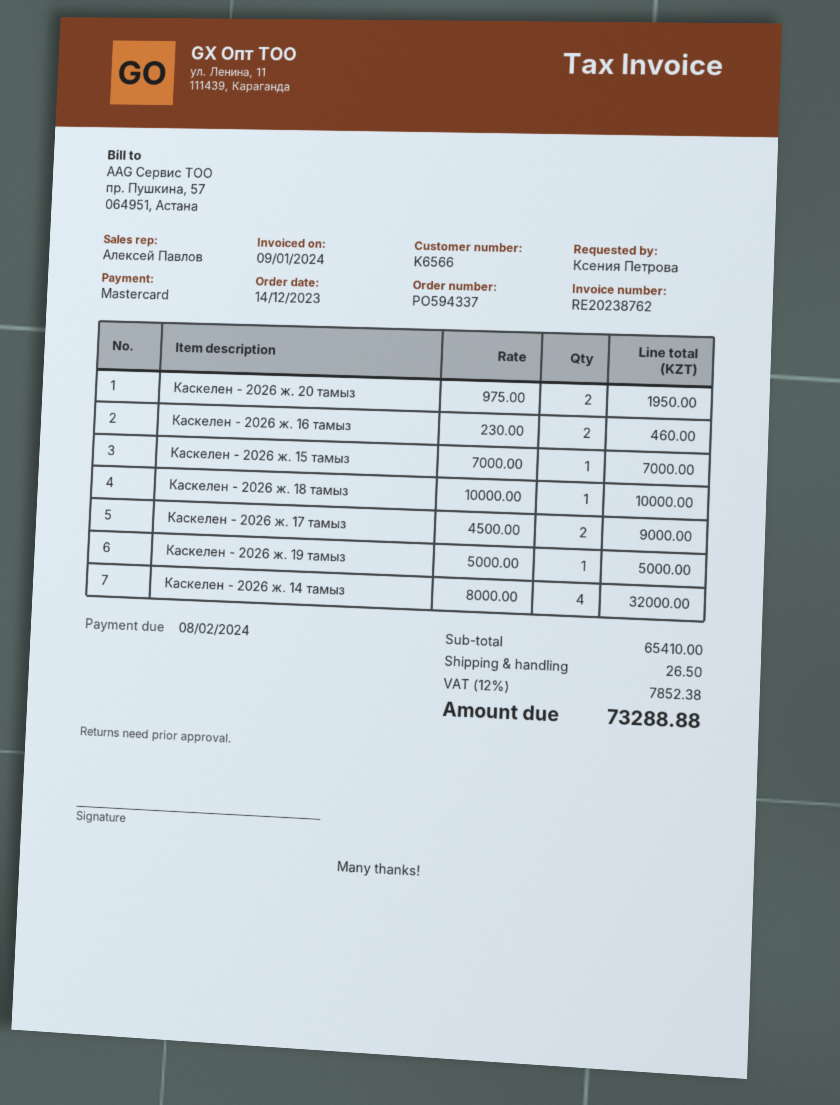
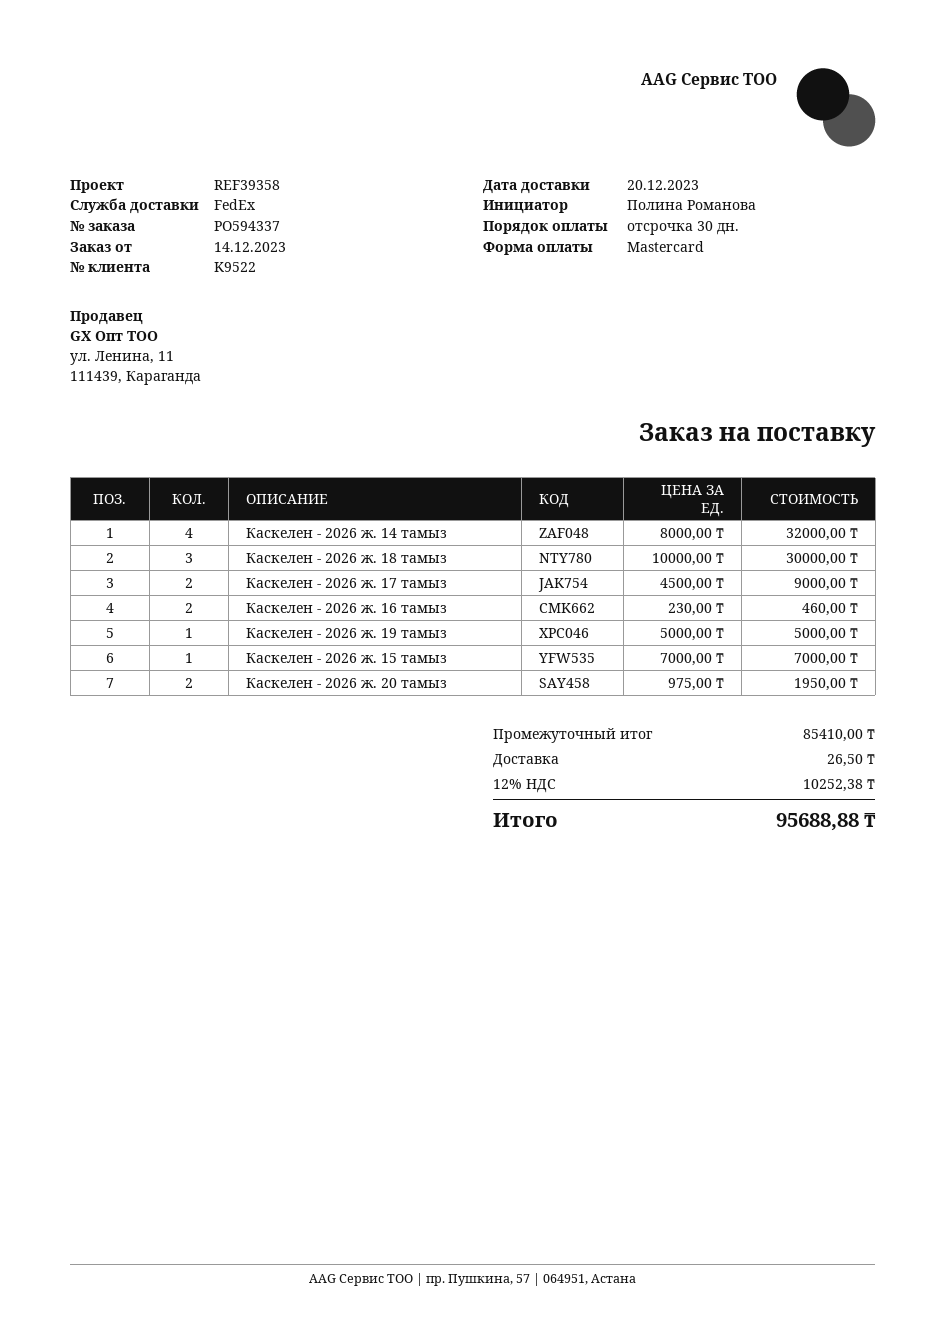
customer number: K6566 -> K9522
ordered by: Ксения Петрова -> Полина Романова
Каскелен - 2026 ж. 18 тамыз: 1 x 10000.00 = 10000.00 -> 3 x 10000.00 = 30000.00
subtotal: 65410.00 -> 85410.00
tax: 12% = 7852.38 -> 12% = 10252.38
total: 73288.88 -> 95688.88

